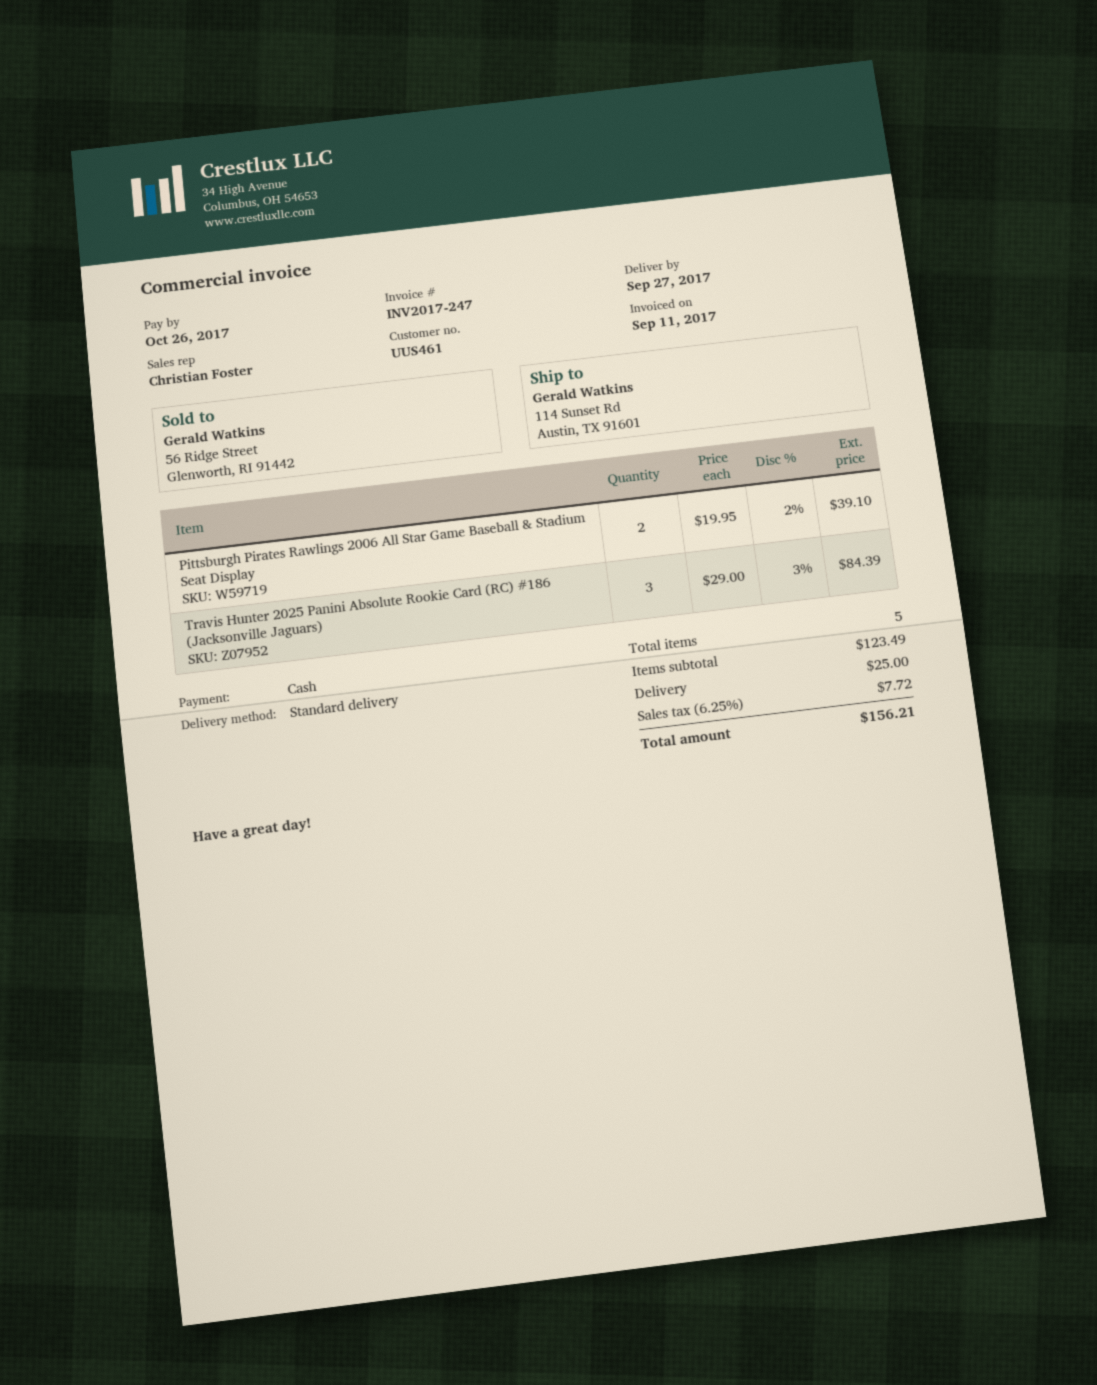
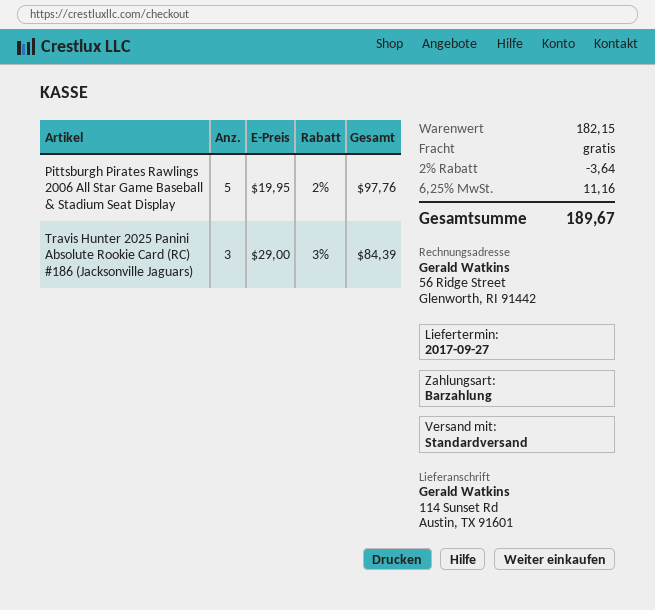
Pittsburgh Pirates Rawlings 2006 All Star Game Baseball & Stadium Seat Display: 2 x 19.95 - 2% = 39.10 -> 5 x 19.95 - 2% = 97.76
subtotal: 123.49 -> 182.15
discount: none -> 2% = 3.64
shipping: 25.00 -> 0.00
tax: 6.25% = 7.72 -> 6.25% = 11.16
total: 156.21 -> 189.67

